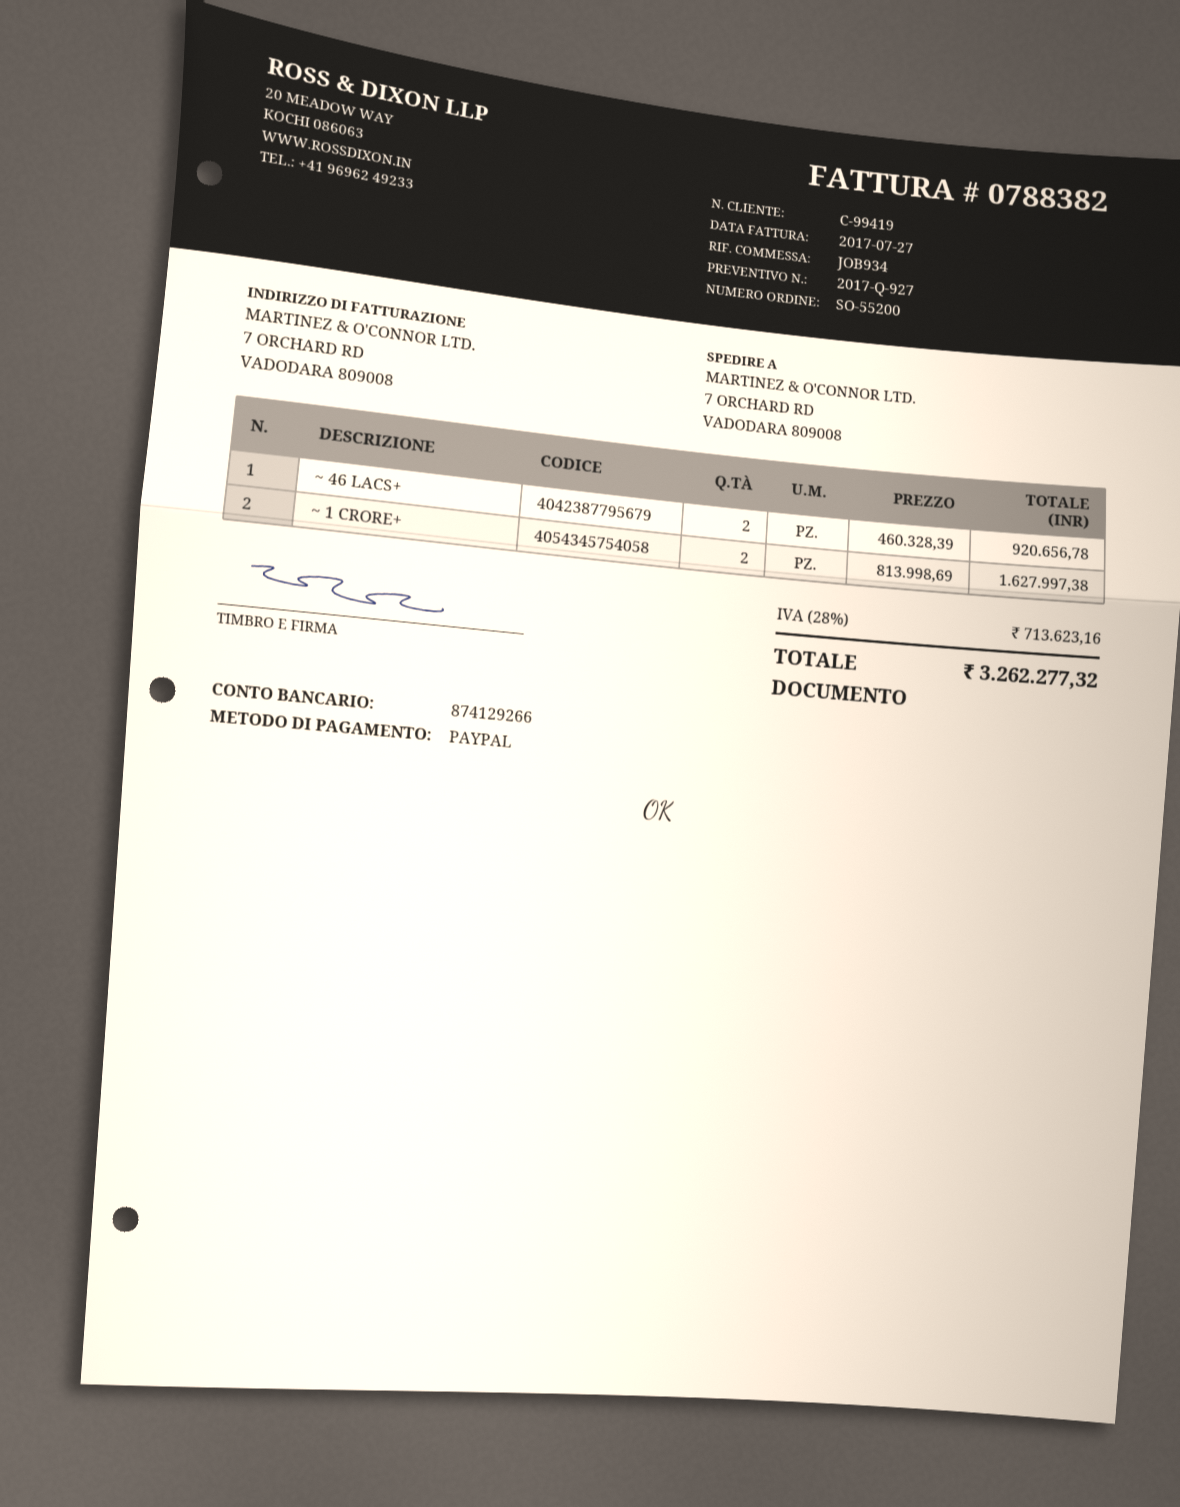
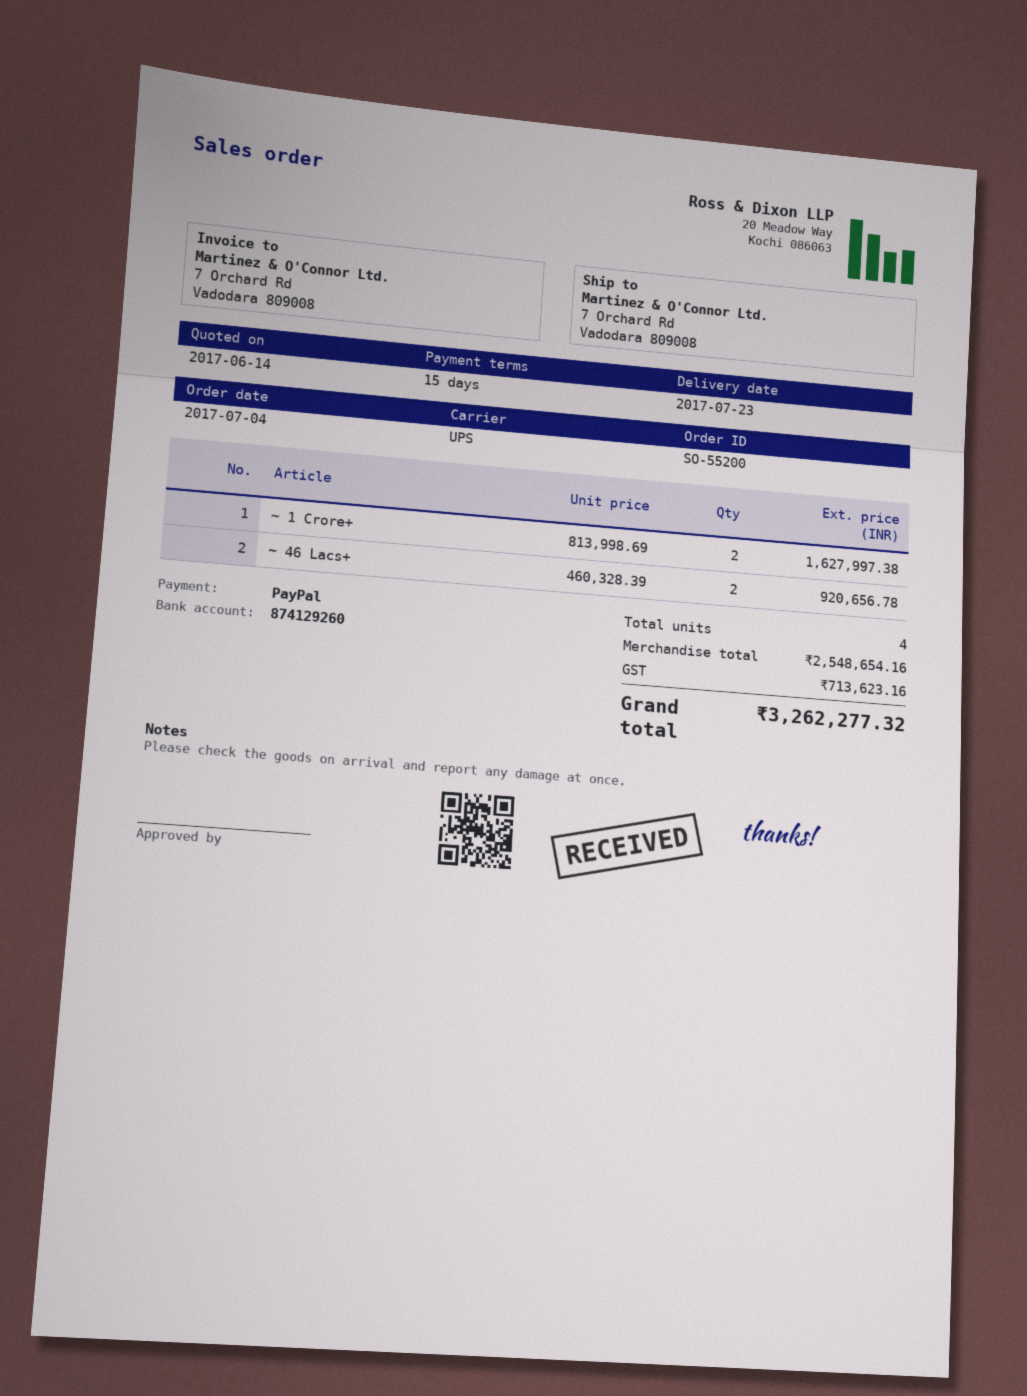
bank account: 874129266 -> 874129260

